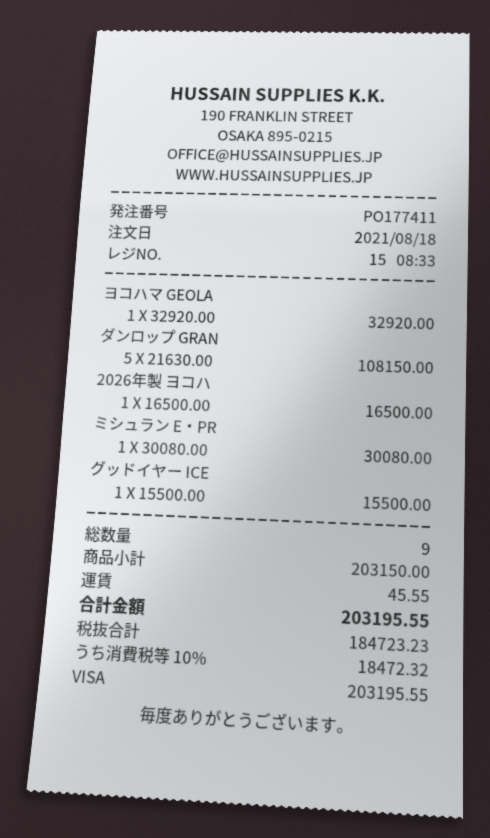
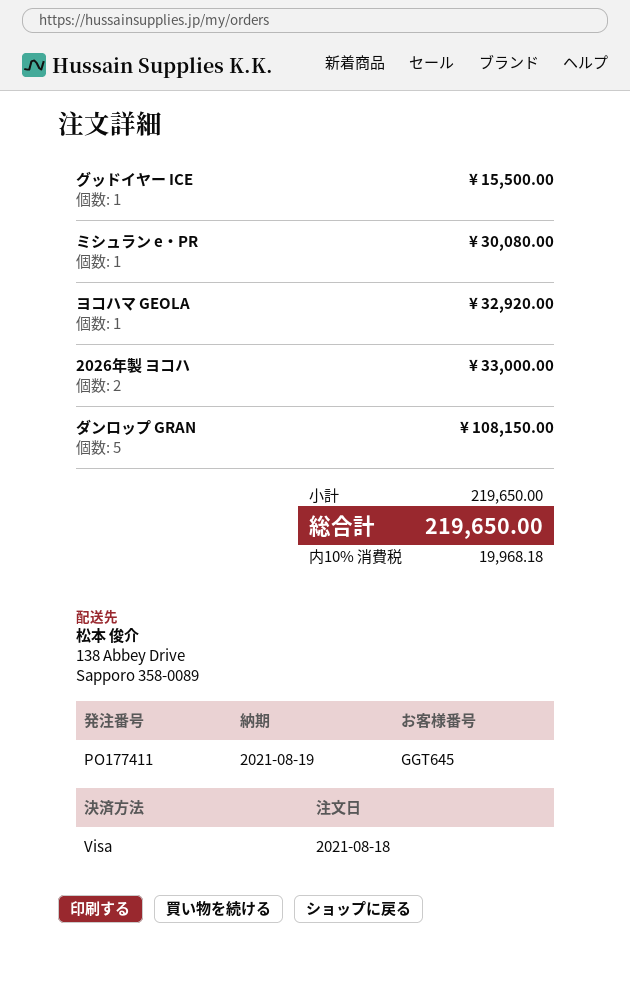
2026年製 ヨコハ: 1 for 16500.00 -> 2 for 33000.00
subtotal: 203150.00 -> 219650.00
shipping: 45.55 -> none
tax: 10% = 18472.32 -> 10% = 19968.18
total: 203195.55 -> 219650.00

